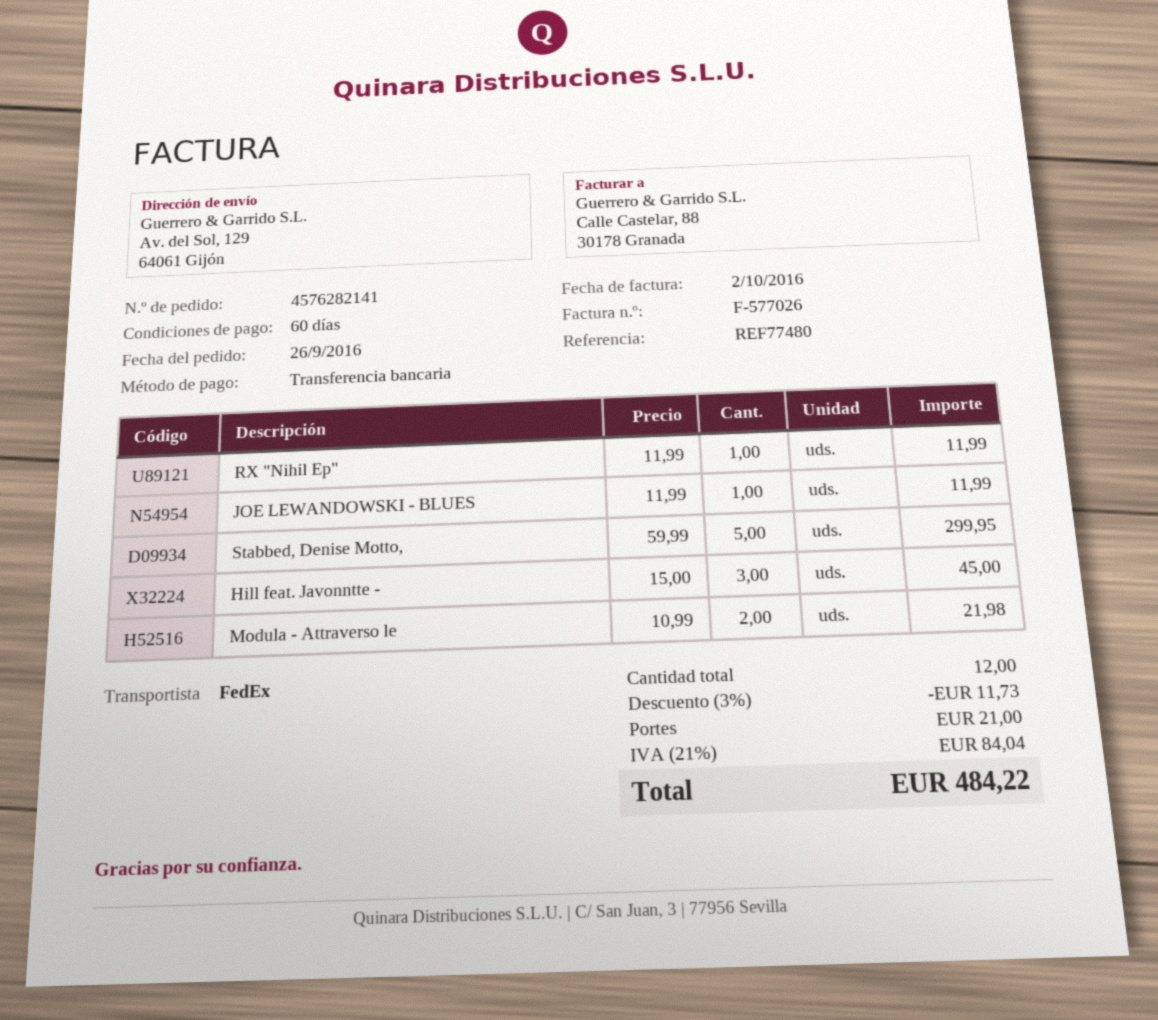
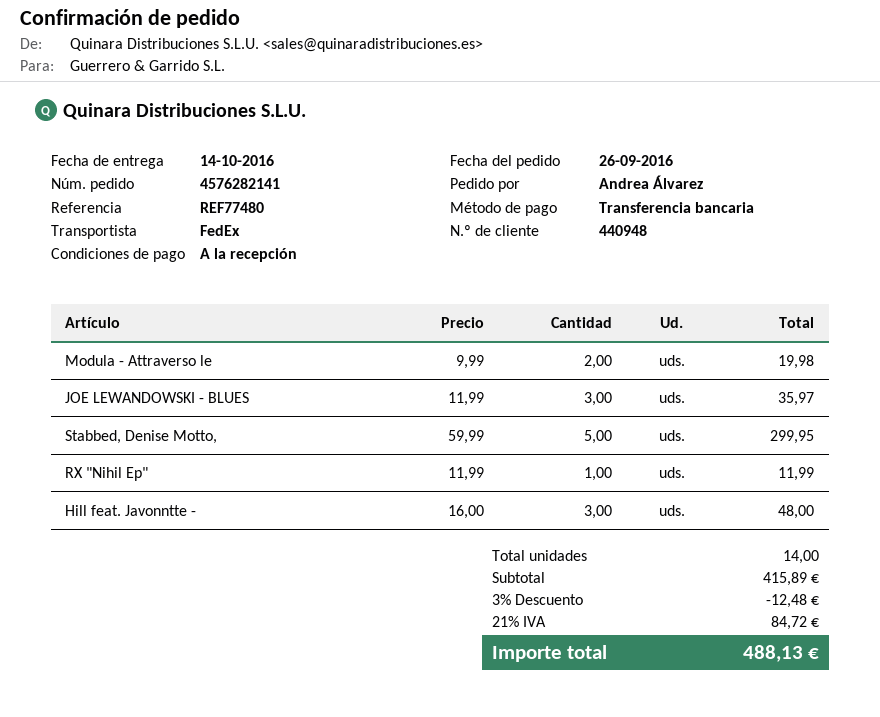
payment terms: 60 days -> on receipt
JOE LEWANDOWSKI - BLUES: 1 x 11.99 = 11.99 -> 3 x 11.99 = 35.97
Hill feat. Javonntte -: 3 x 15.00 = 45.00 -> 3 x 16.00 = 48.00
Modula - Attraverso le: 2 x 10.99 = 21.98 -> 2 x 9.99 = 19.98
total quantity: 12 -> 14
discount: 3% = 11.73 -> 3% = 12.48
shipping: 21.00 -> none
tax: 21% = 84.04 -> 21% = 84.72
total: 484.22 -> 488.13

